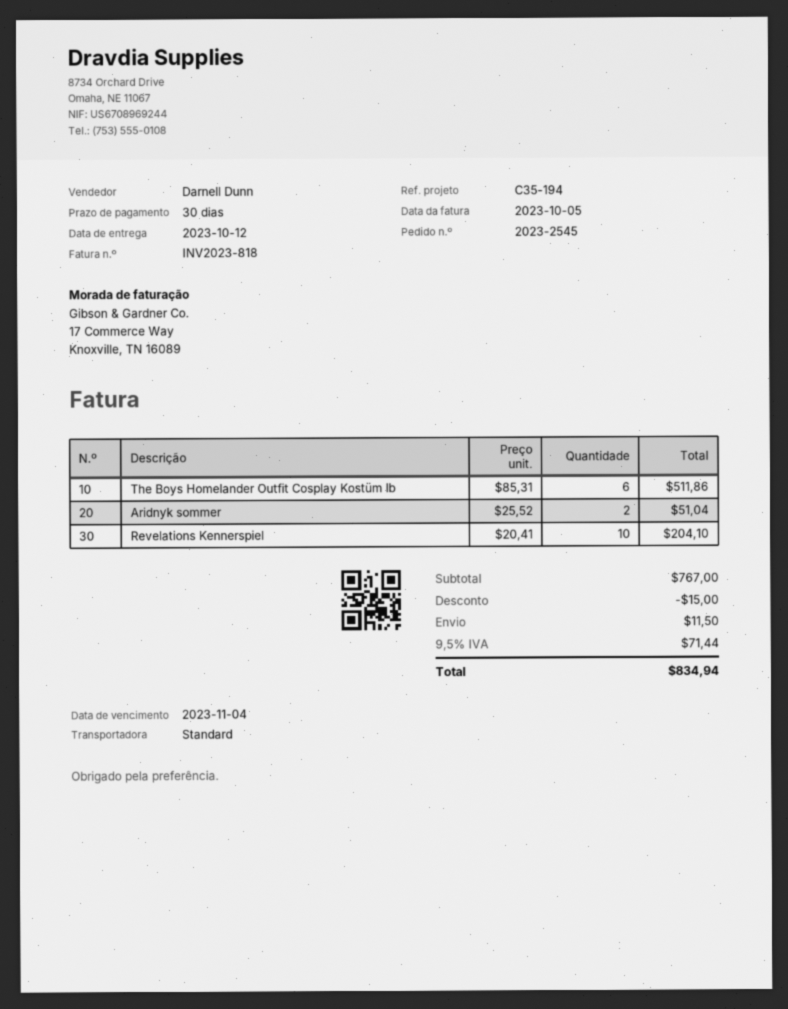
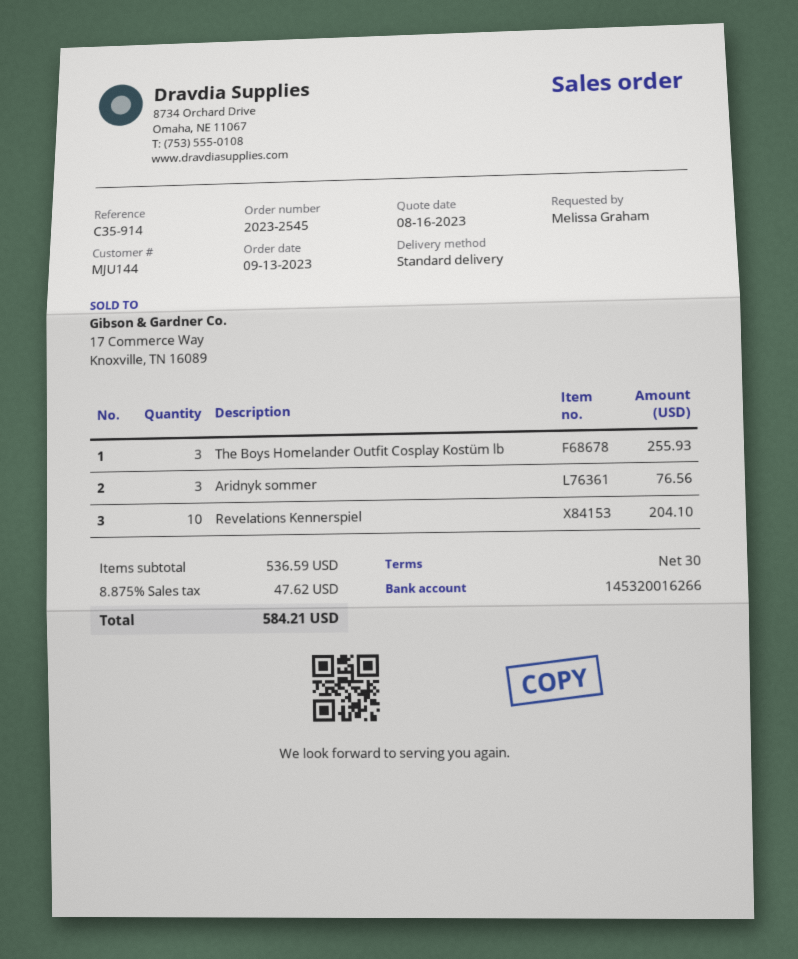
reference: C35-194 -> C35-914
The Boys Homelander Outfit Cosplay Kostüm lb: 6 for 511.86 -> 3 for 255.93
Aridnyk sommer: 2 for 51.04 -> 3 for 76.56
subtotal: 767.00 -> 536.59
discount: 15.00 -> none
shipping: 11.50 -> none
tax: 9.5% = 71.44 -> 8.875% = 47.62
total: 834.94 -> 584.21

